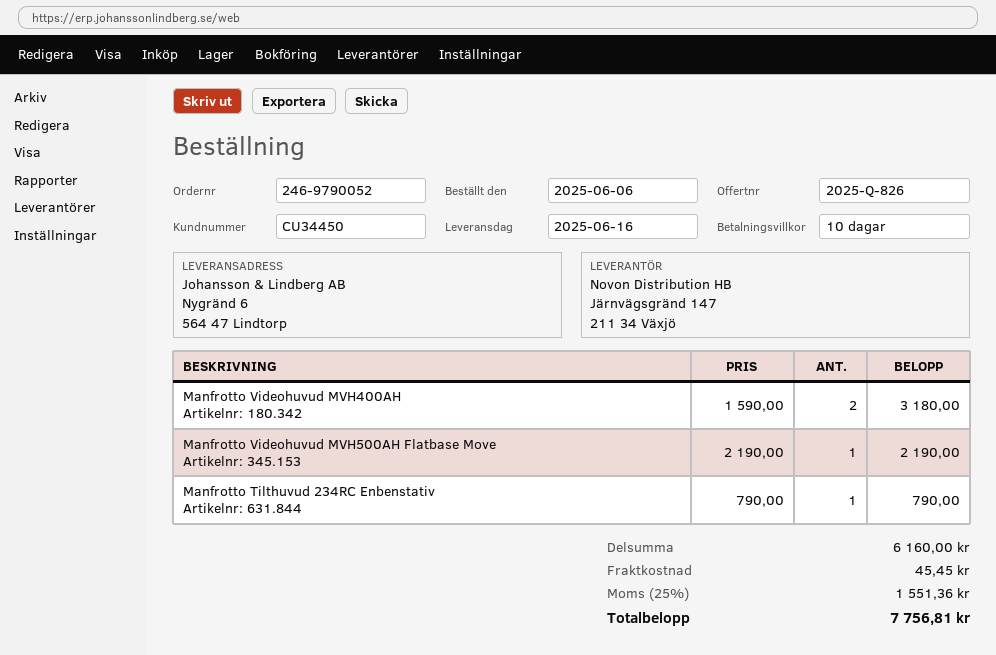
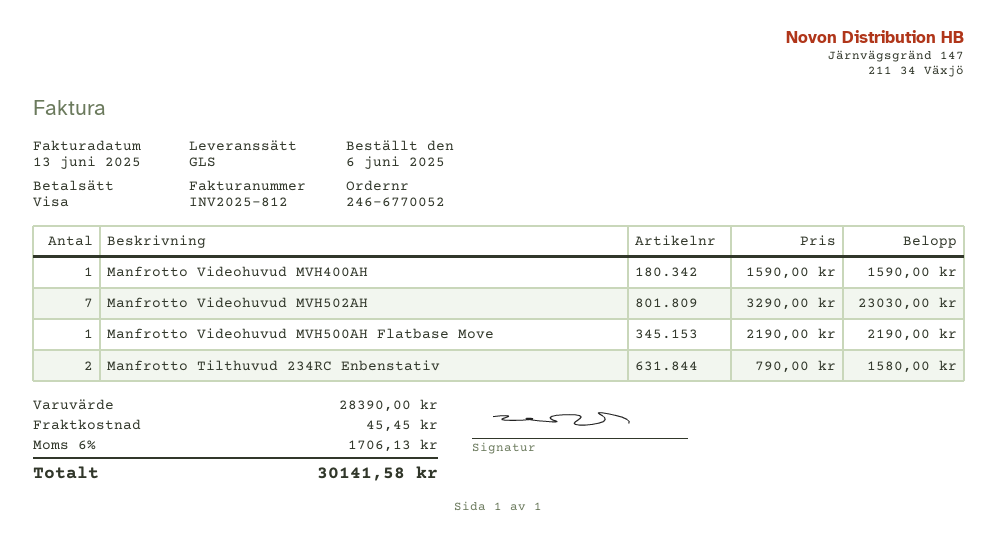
order number: 246-9790052 -> 246-6770052
Manfrotto Videohuvud MVH400AH: 2 x 1590.00 = 3180.00 -> 1 x 1590.00 = 1590.00
Manfrotto Tilthuvud 234RC Enbenstativ: 1 x 790.00 = 790.00 -> 2 x 790.00 = 1580.00
Manfrotto Videohuvud MVH502AH: none -> 7 x 3290.00 = 23030.00
subtotal: 6160.00 -> 28390.00
tax: 25% = 1551.36 -> 6% = 1706.13
total: 7756.81 -> 30141.58

